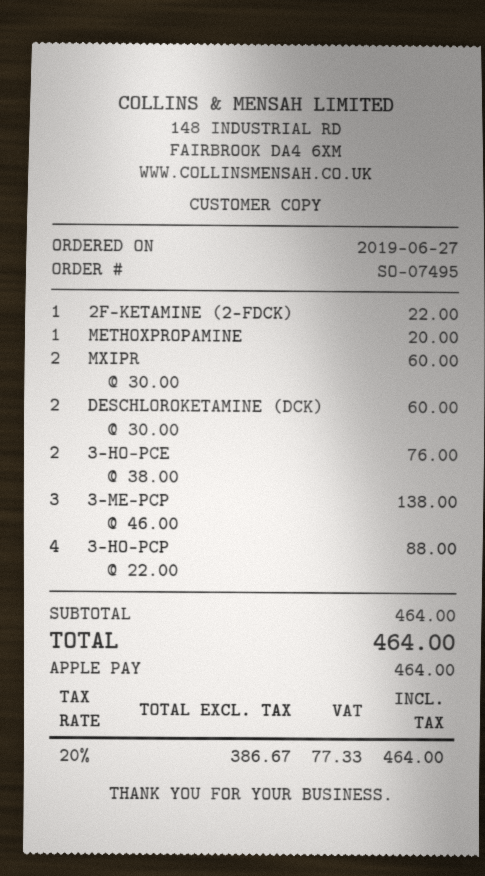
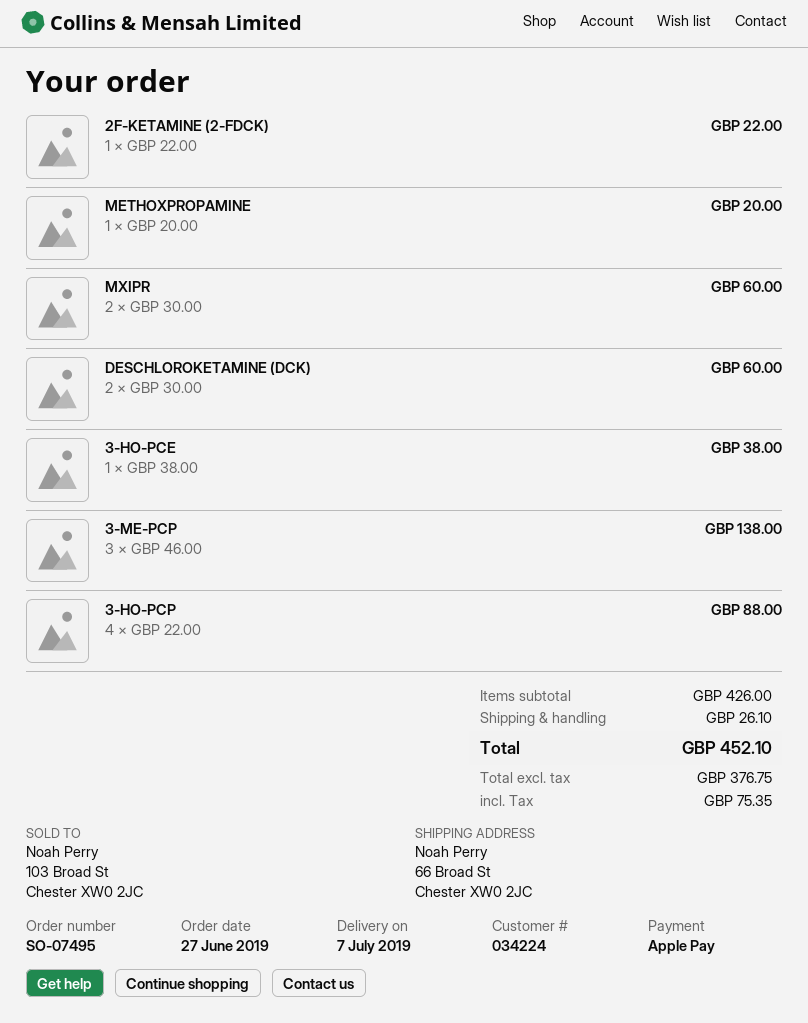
3-HO-PCE: 2 x 38.00 = 76.00 -> 1 x 38.00 = 38.00
subtotal: 464.00 -> 426.00
shipping: none -> 26.10
net: 386.67 -> 376.75
tax: 77.33 -> 75.35
total: 464.00 -> 452.10

